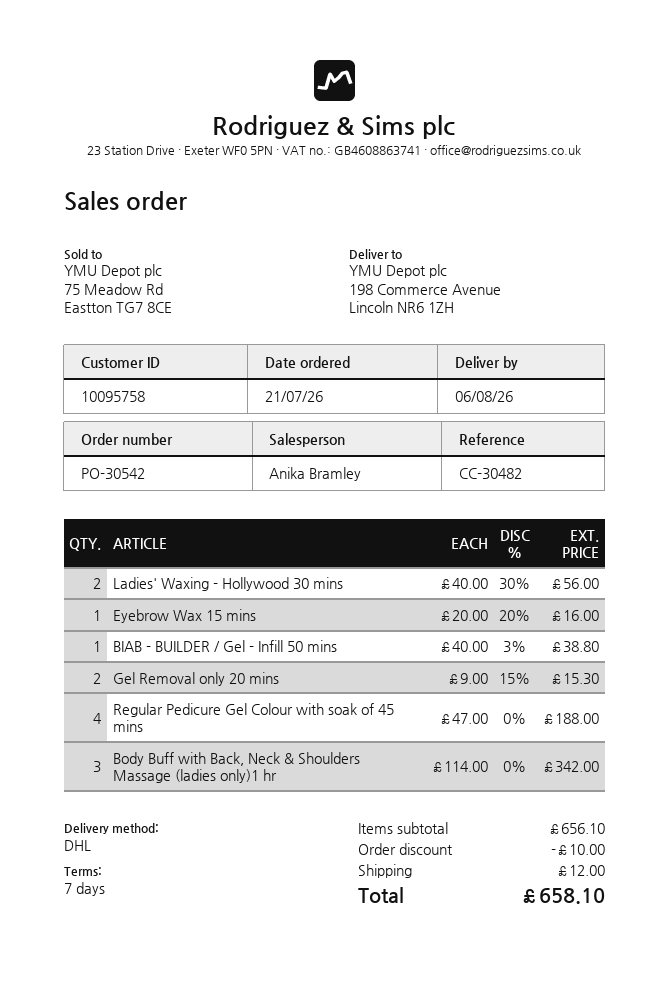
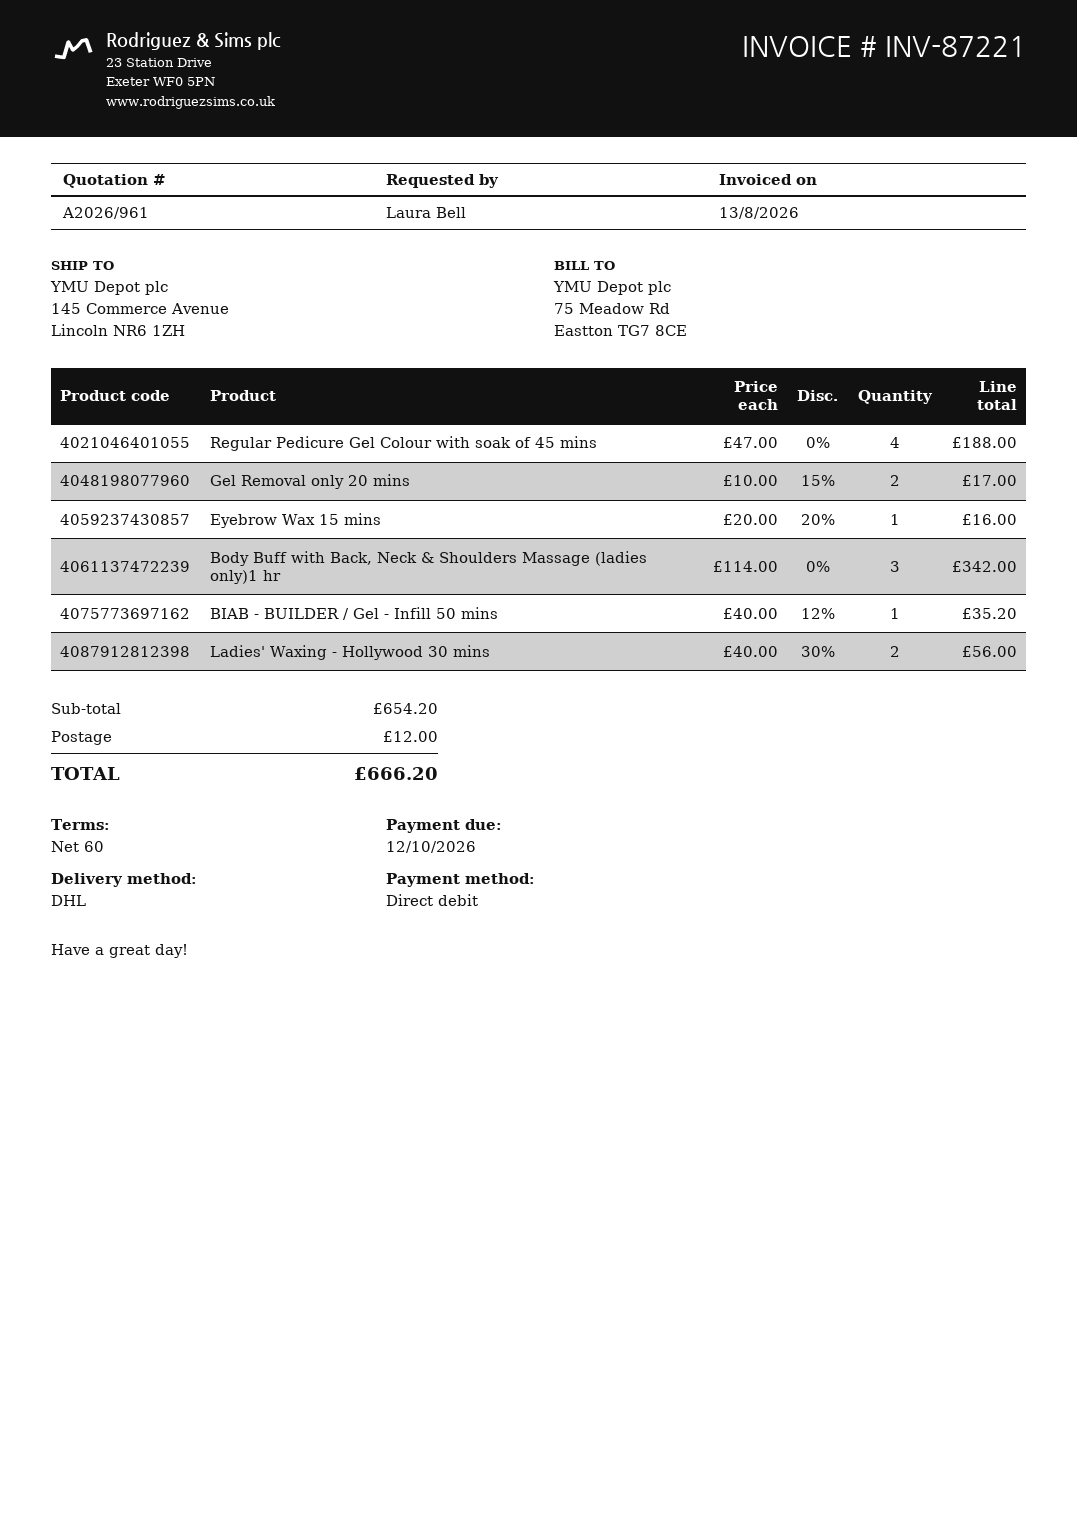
payment terms: 7 days -> 60 days
ship to: 198 Commerce Avenue, Lincoln NR6 1ZH -> 145 Commerce Avenue, Lincoln NR6 1ZH
BIAB - BUILDER / Gel - Infill 50 mins: 1 x 40.00 - 3% = 38.80 -> 1 x 40.00 - 12% = 35.20
Gel Removal only 20 mins: 2 x 9.00 - 15% = 15.30 -> 2 x 10.00 - 15% = 17.00
subtotal: 656.10 -> 654.20
discount: 10.00 -> none
total: 658.10 -> 666.20

